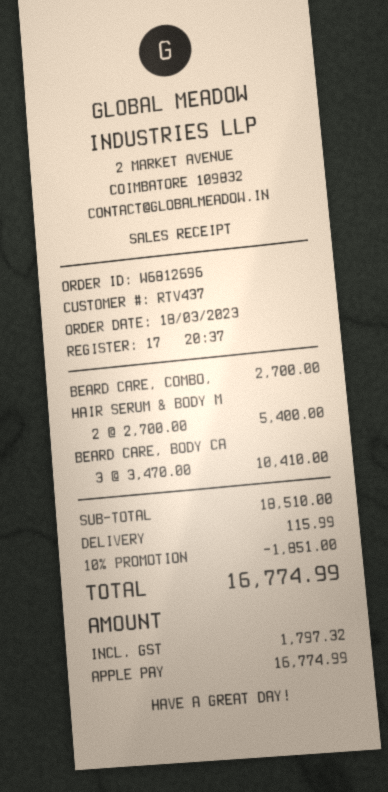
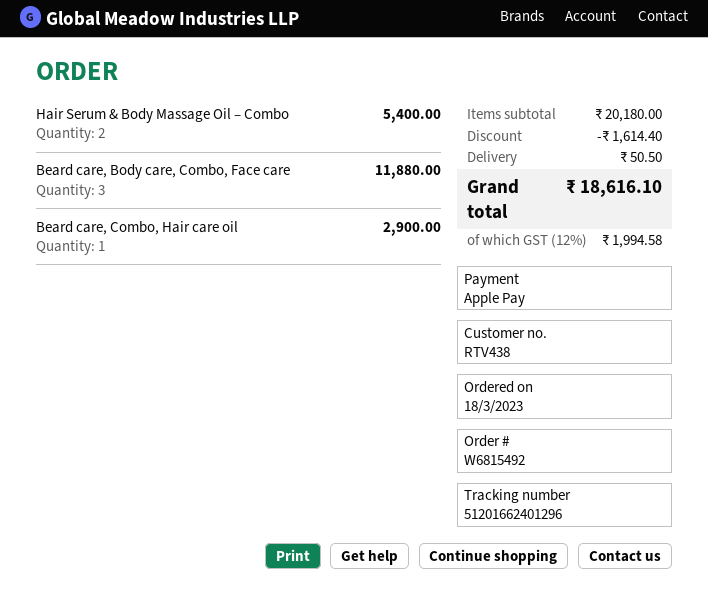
order number: W6812696 -> W6815492
customer number: RTV437 -> RTV438
BEARD CARE, COMBO,: 1 for 2700.00 -> 1 for 2900.00
BEARD CARE, BODY CA: 3 for 10410.00 -> 3 for 11880.00
subtotal: 18510.00 -> 20180.00
discount: 1851.00 -> 1614.40
shipping: 115.99 -> 50.50
tax: 1797.32 -> 1994.58
total: 16774.99 -> 18616.10

